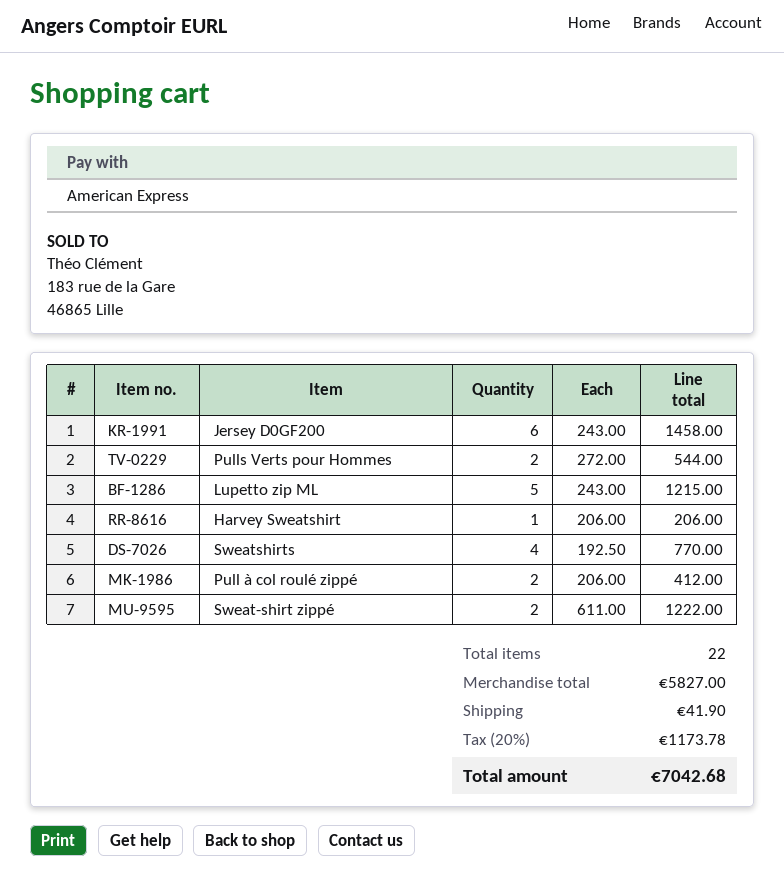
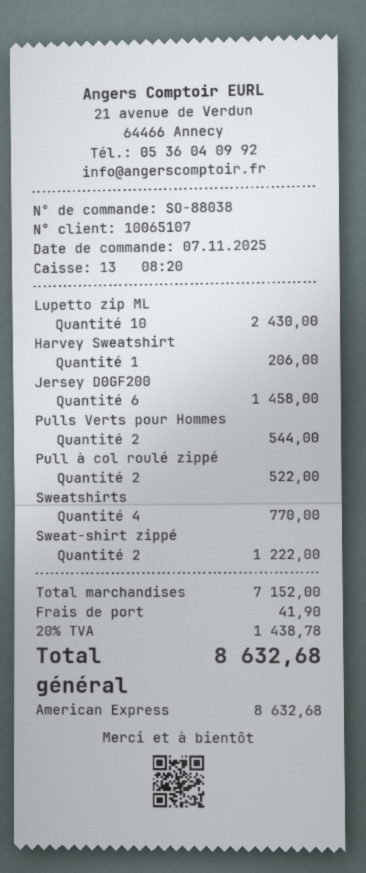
Lupetto zip ML: 5 for 1215.00 -> 10 for 2430.00
Pull à col roulé zippé: 2 for 412.00 -> 2 for 522.00
subtotal: 5827.00 -> 7152.00
tax: 20% = 1173.78 -> 20% = 1438.78
total: 7042.68 -> 8632.68

